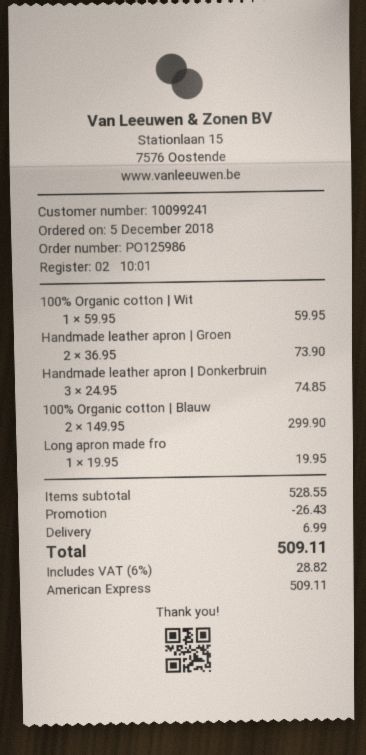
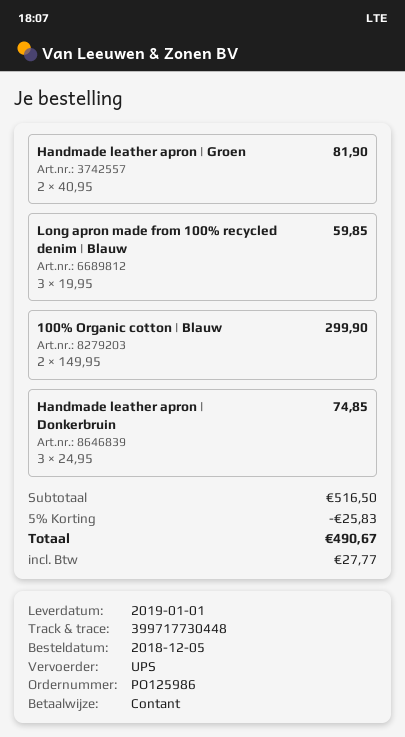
payment method: American Express -> cash
100% Organic cotton | Wit: 1 x 59.95 = 59.95 -> none
Handmade leather apron | Groen: 2 x 36.95 = 73.90 -> 2 x 40.95 = 81.90
Long apron made fro: 1 x 19.95 = 19.95 -> 3 x 19.95 = 59.85
subtotal: 528.55 -> 516.50
discount: 26.43 -> 25.83
shipping: 6.99 -> none
tax: 28.82 -> 27.77
total: 509.11 -> 490.67

